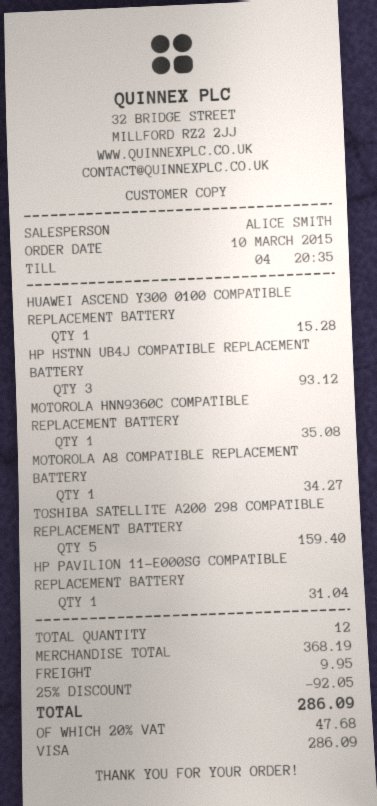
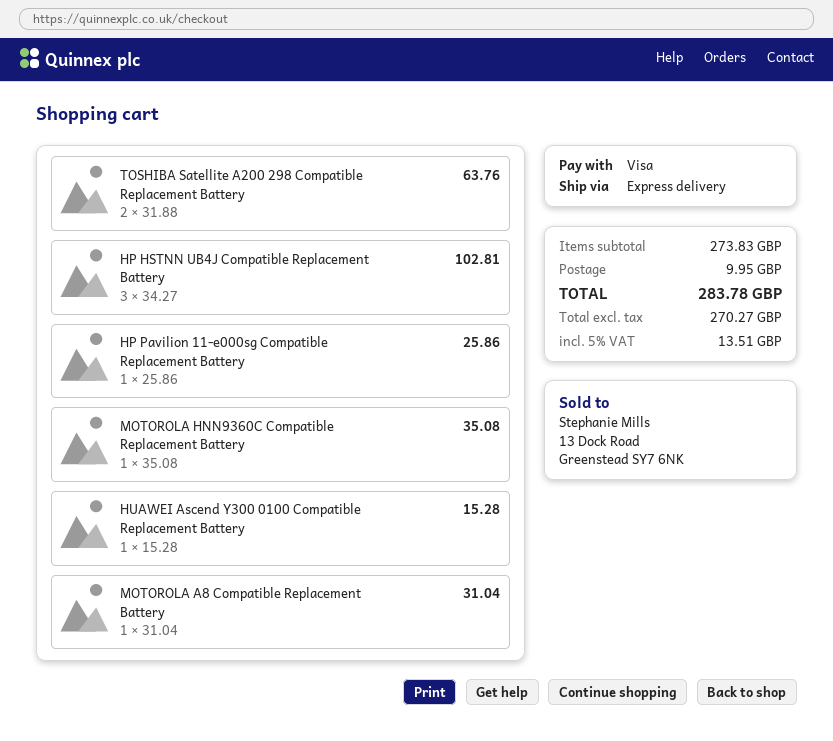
HP HSTNN UB4J COMPATIBLE REPLACEMENT BATTERY: 3 for 93.12 -> 3 for 102.81
MOTOROLA A8 COMPATIBLE REPLACEMENT BATTERY: 1 for 34.27 -> 1 for 31.04
TOSHIBA SATELLITE A200 298 COMPATIBLE REPLACEMENT BATTERY: 5 for 159.40 -> 2 for 63.76
HP PAVILION 11-E000SG COMPATIBLE REPLACEMENT BATTERY: 1 for 31.04 -> 1 for 25.86
subtotal: 368.19 -> 273.83
discount: 25% = 92.05 -> none
tax: 20% = 47.68 -> 5% = 13.51
total: 286.09 -> 283.78

